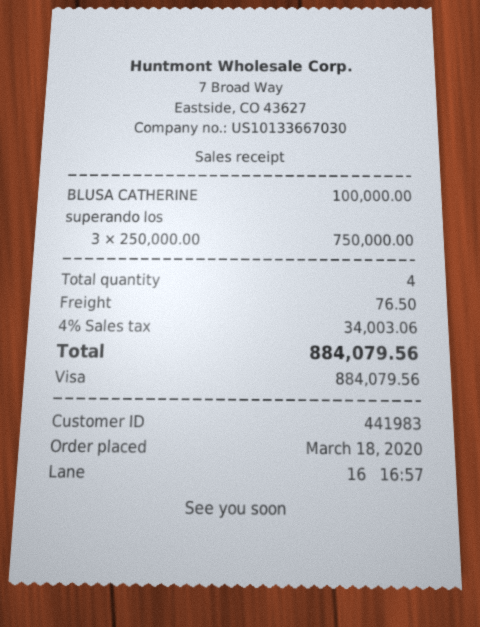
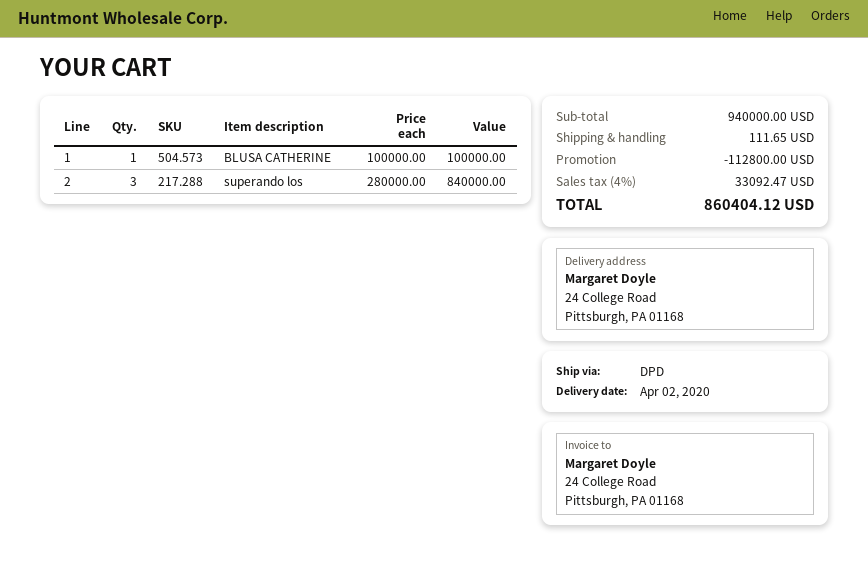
superando los: 3 x 250000.00 = 750000.00 -> 3 x 280000.00 = 840000.00
discount: none -> 112800.00
shipping: 76.50 -> 111.65
tax: 4% = 34003.06 -> 4% = 33092.47
total: 884079.56 -> 860404.12

